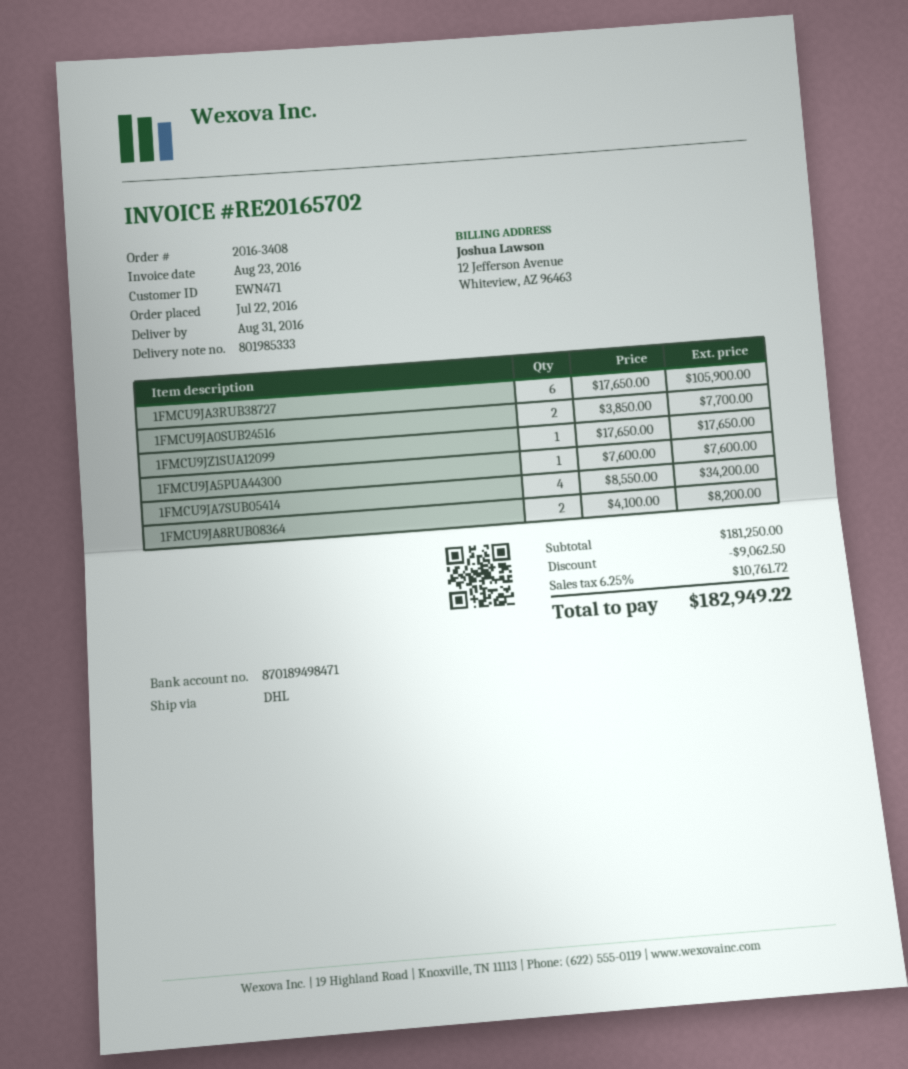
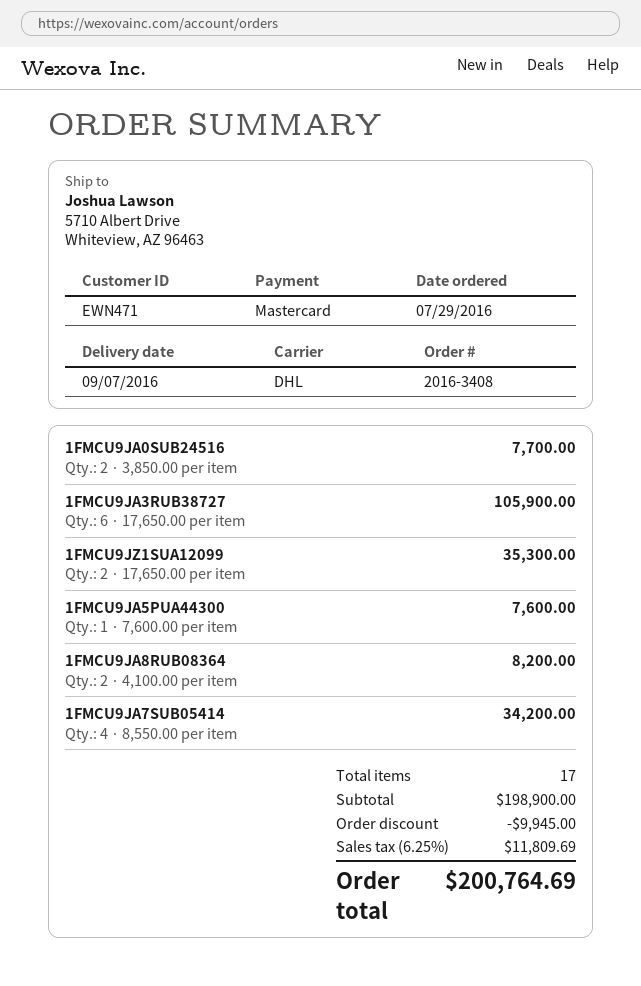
order date: 2016-07-22 -> 2016-07-29
delivery date: 2016-08-31 -> 2016-09-07
1FMCU9JZ1SUA12099: 1 x 17650.00 = 17650.00 -> 2 x 17650.00 = 35300.00
subtotal: 181250.00 -> 198900.00
discount: 9062.50 -> 9945.00
tax: 6.25% = 10761.72 -> 6.25% = 11809.69
total: 182949.22 -> 200764.69

